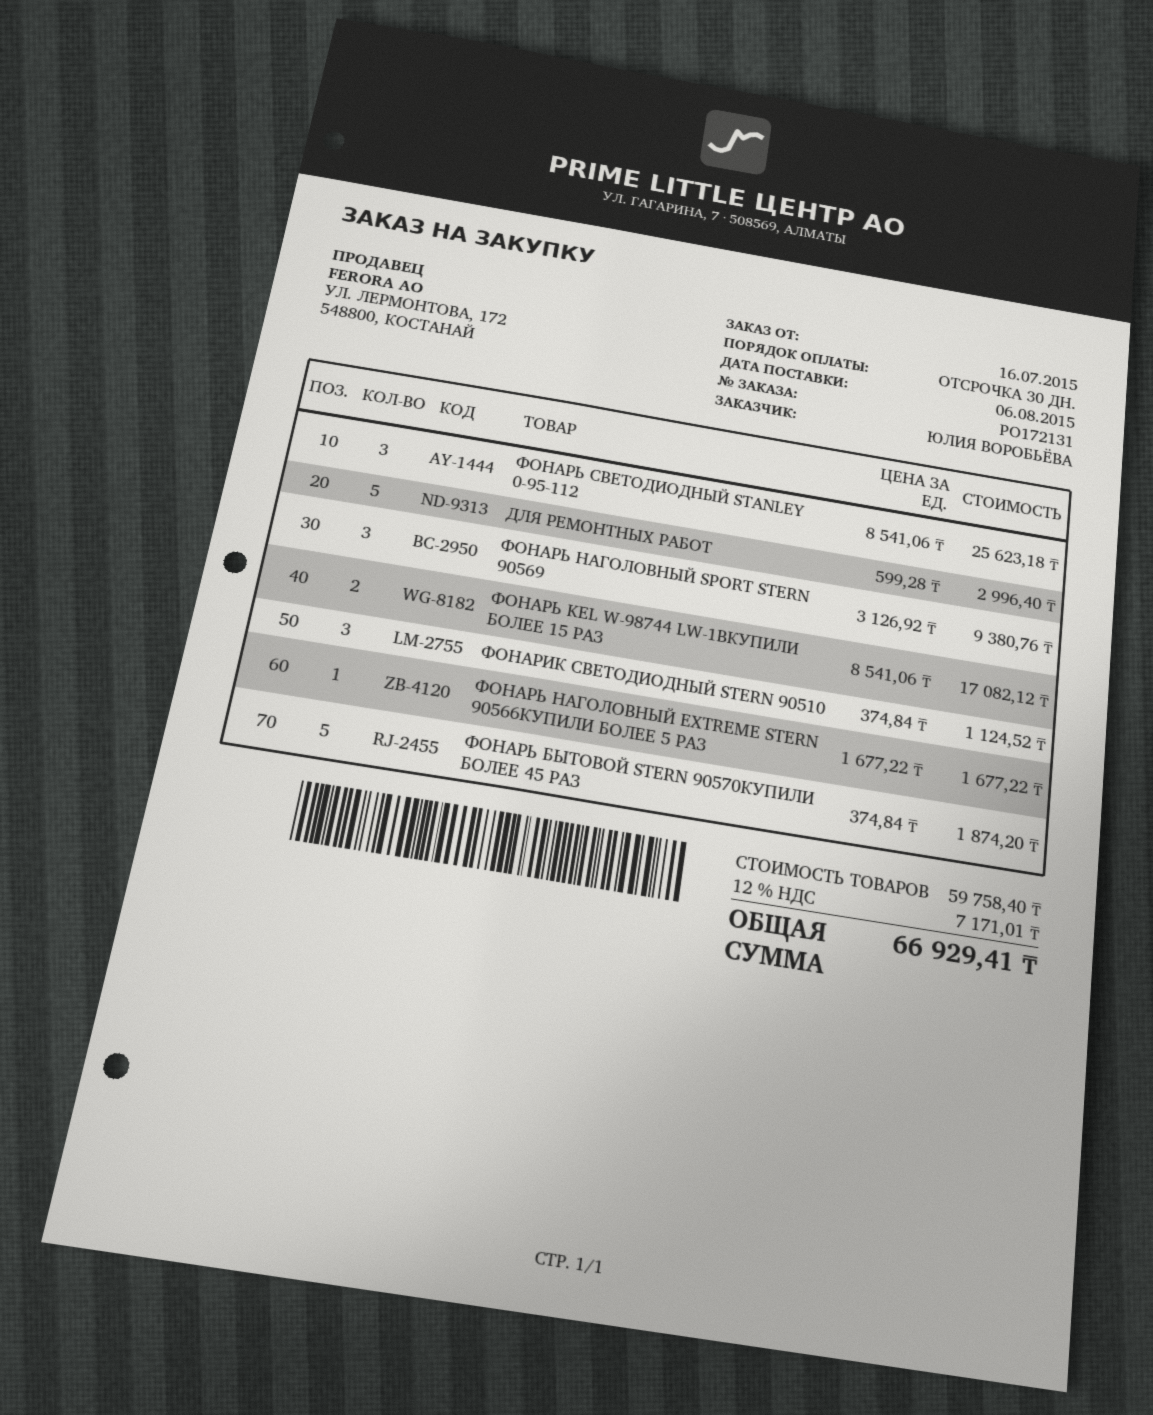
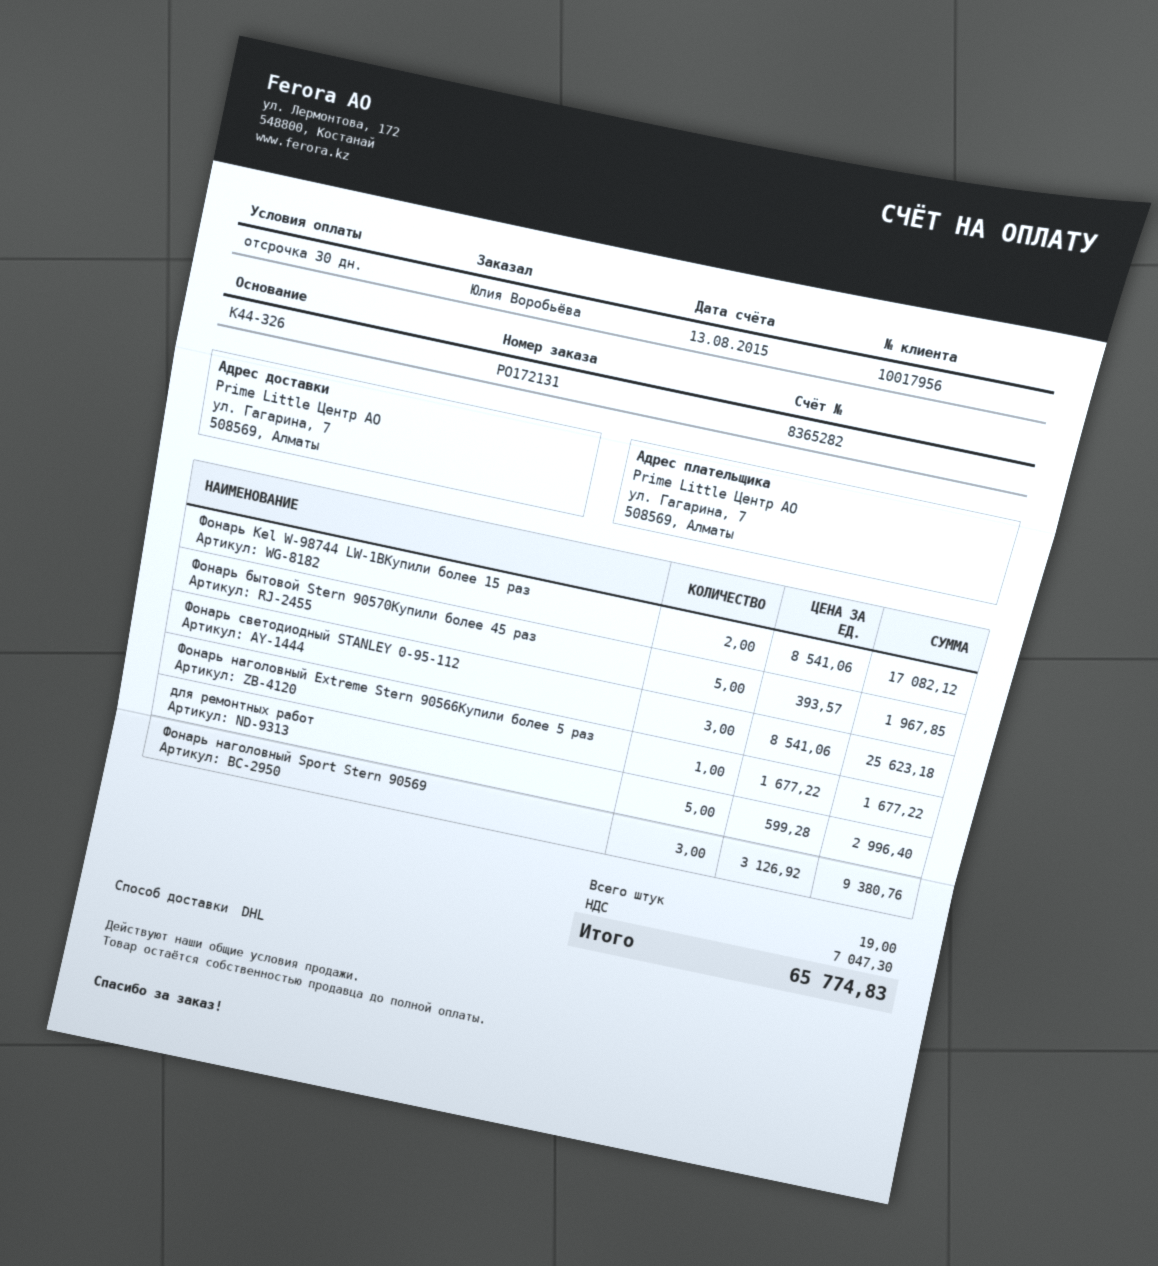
ФОНАРИК СВЕТОДИОДНЫЙ STERN 90510: 3 x 374.84 = 1124.52 -> none
ФОНАРЬ БЫТОВОЙ STERN 90570КУПИЛИ БОЛЕЕ 45 РАЗ: 5 x 374.84 = 1874.20 -> 5 x 393.57 = 1967.85
tax: 7171.01 -> 7047.30
total: 66929.41 -> 65774.83

